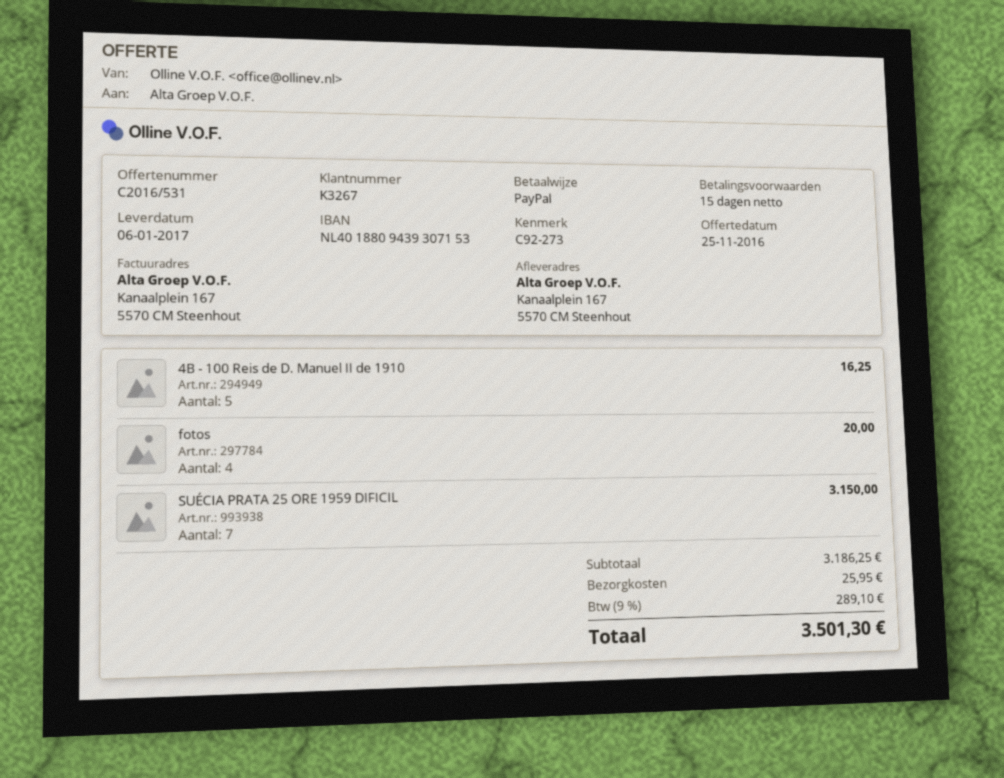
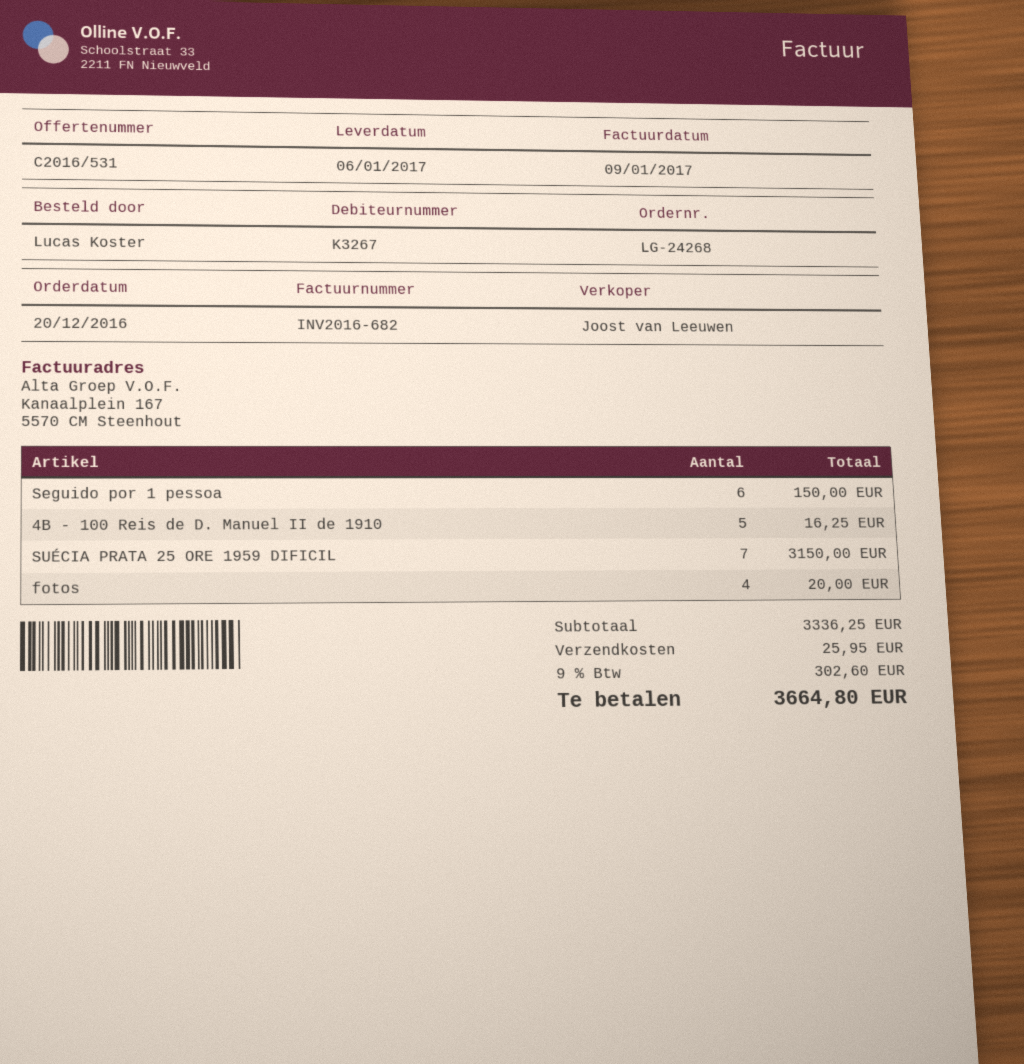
Seguido por 1 pessoa: none -> 6 for 150.00
subtotal: 3186.25 -> 3336.25
tax: 9% = 289.10 -> 9% = 302.60
total: 3501.30 -> 3664.80

